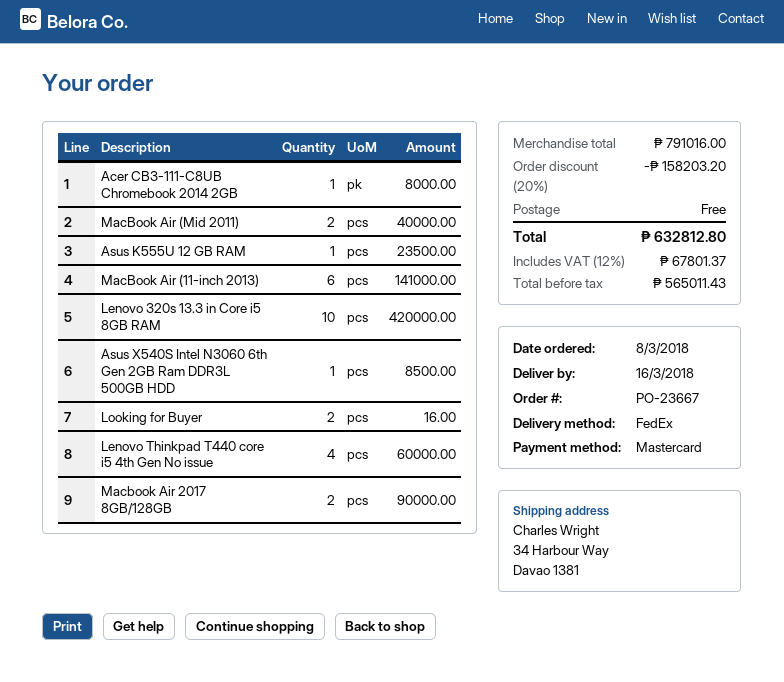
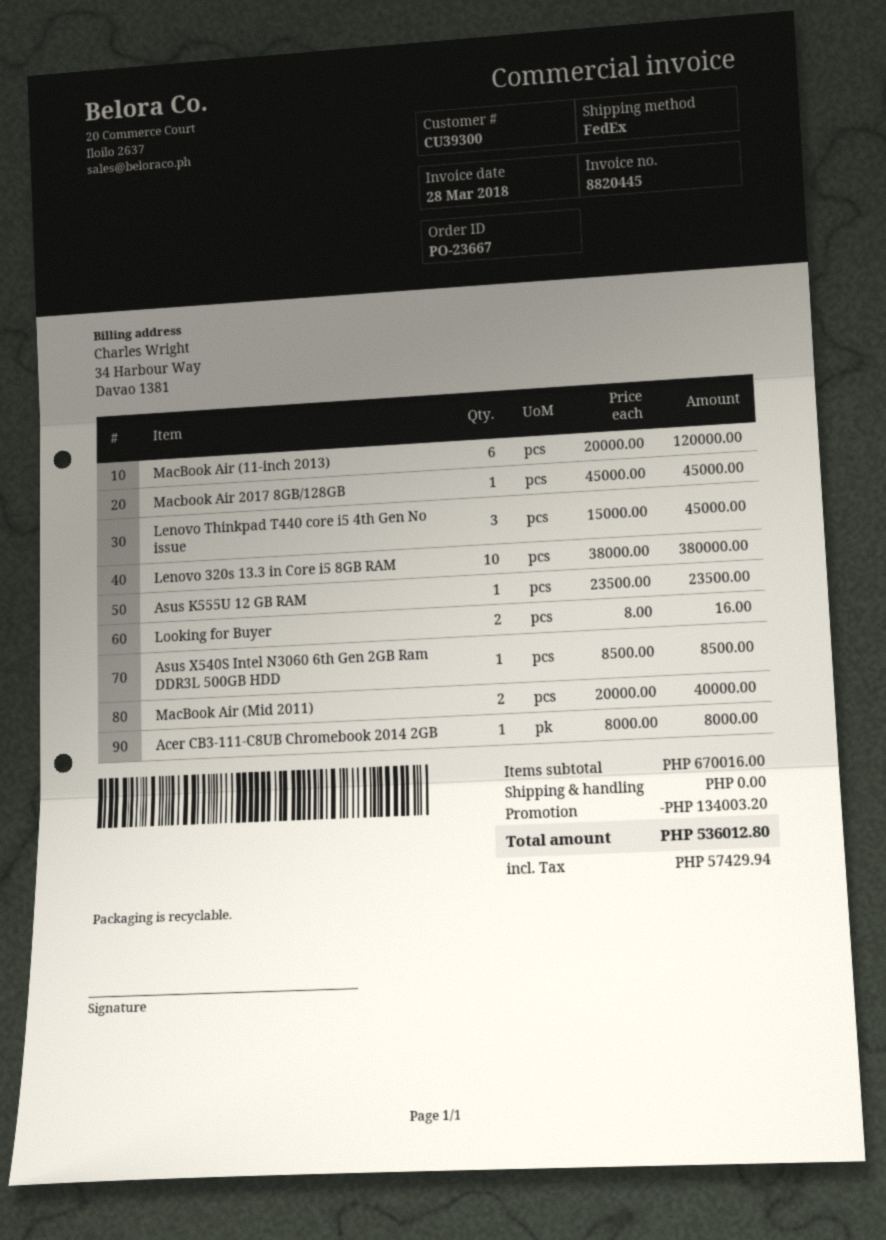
MacBook Air (11-inch 2013): 6 for 141000.00 -> 6 for 120000.00
Lenovo 320s 13.3 in Core i5 8GB RAM: 10 for 420000.00 -> 10 for 380000.00
Lenovo Thinkpad T440 core i5 4th Gen No issue: 4 for 60000.00 -> 3 for 45000.00
Macbook Air 2017 8GB/128GB: 2 for 90000.00 -> 1 for 45000.00
subtotal: 791016.00 -> 670016.00
discount: 158203.20 -> 134003.20
tax: 67801.37 -> 57429.94
total: 632812.80 -> 536012.80

